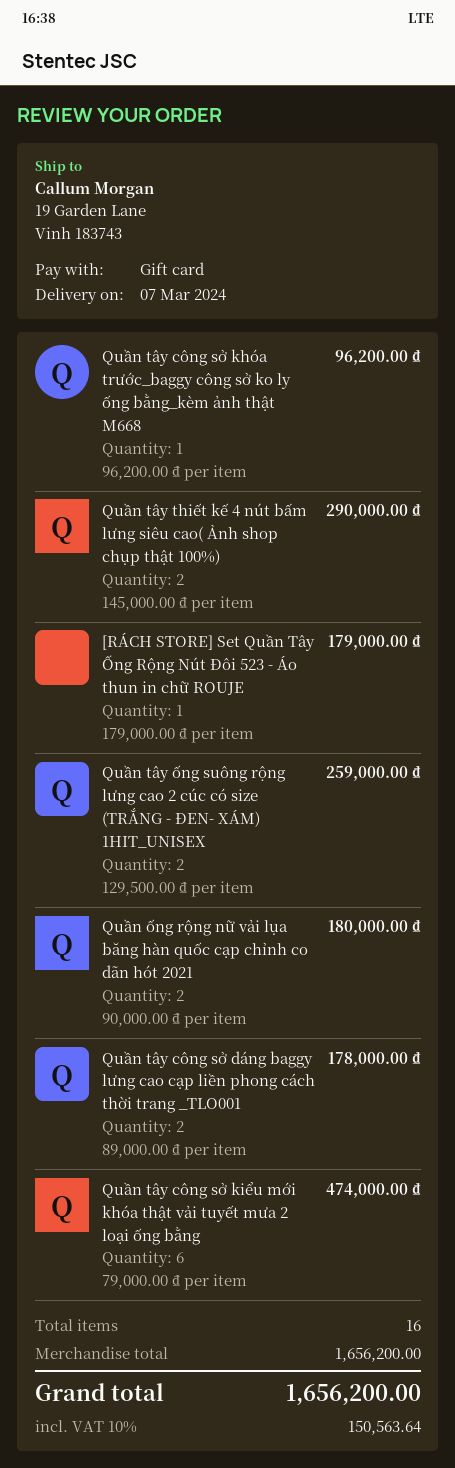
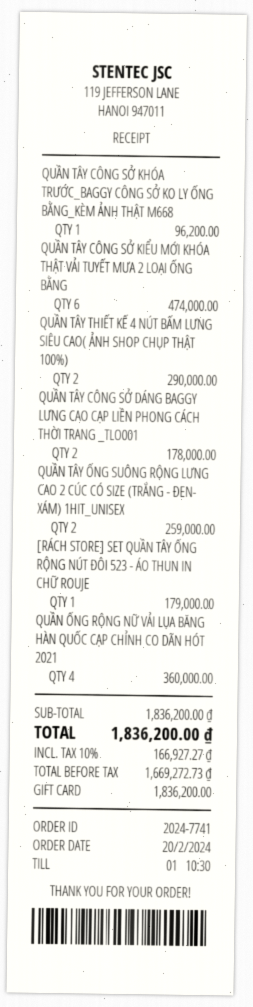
Quần ống rộng nữ vải lụa băng hàn quốc cạp chỉnh co dãn hót 2021: 2 for 180000.00 -> 4 for 360000.00
subtotal: 1656200.00 -> 1836200.00
tax: 10% = 150563.64 -> 10% = 166927.27
total: 1656200.00 -> 1836200.00

